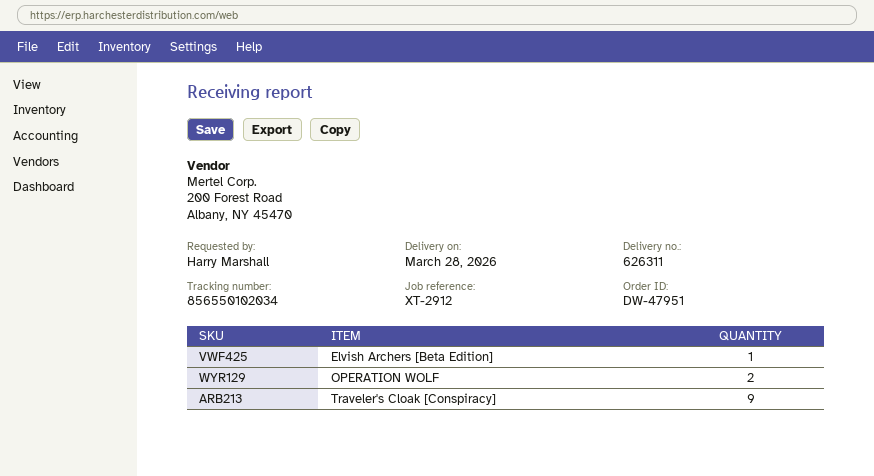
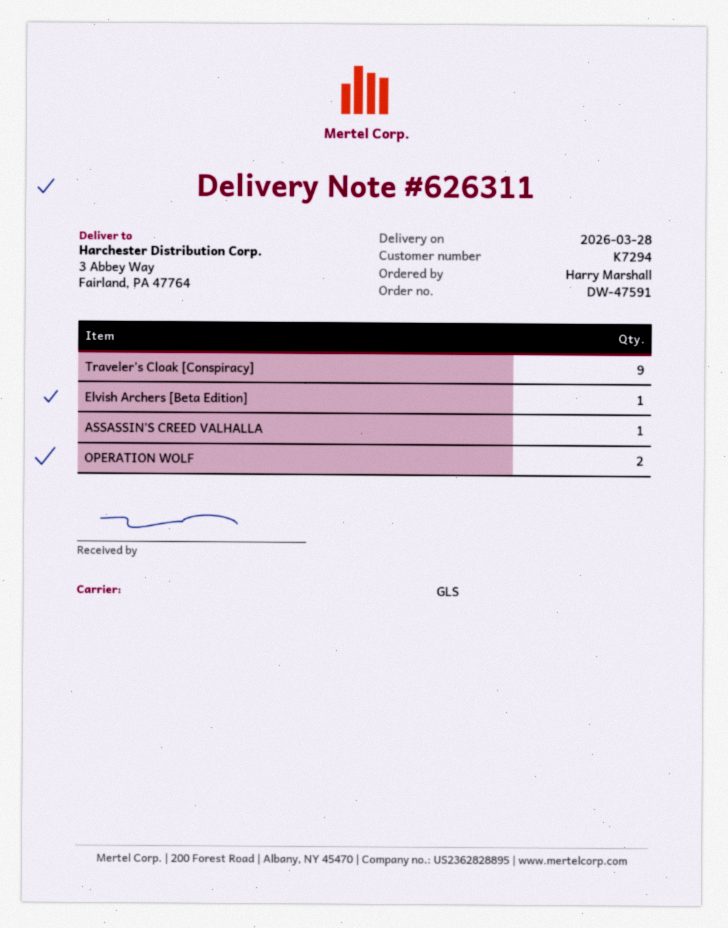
order number: DW-47951 -> DW-47591
ASSASSIN'S CREED VALHALLA: none -> 1

